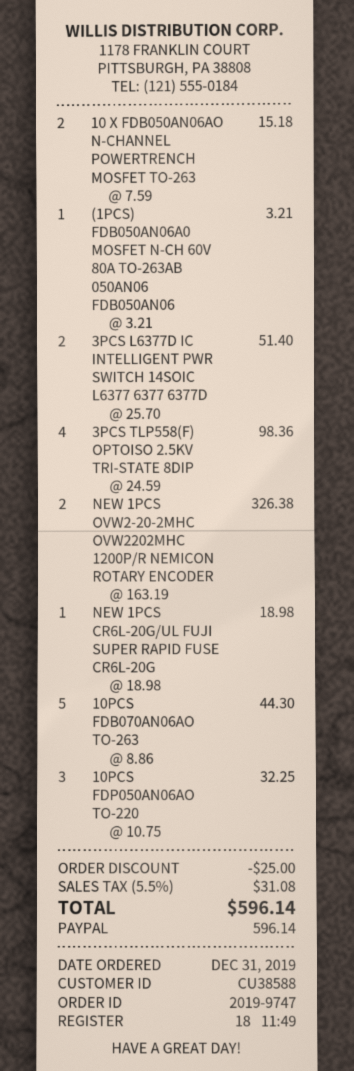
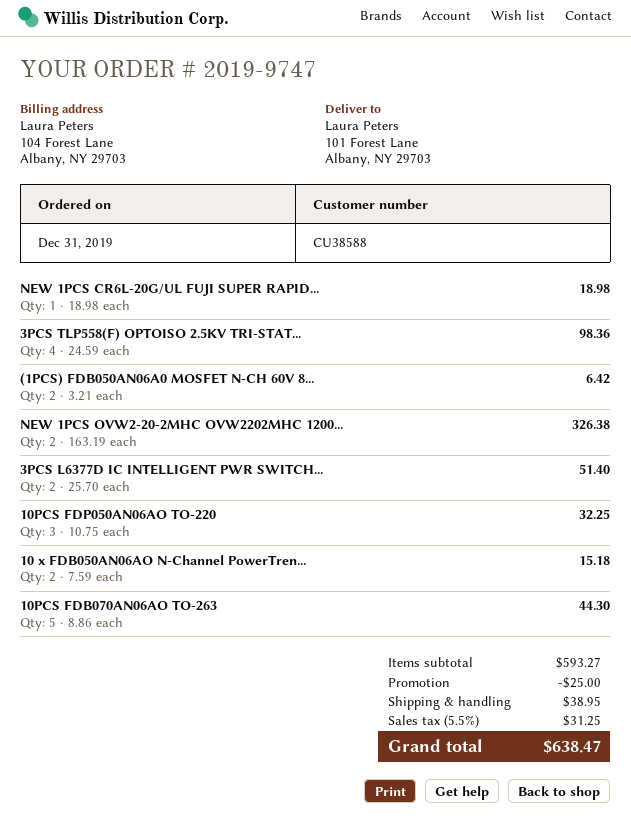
(1PCS) FDB050AN06A0 MOSFET N-CH 60V 80A TO-263AB 050AN06 FDB050AN06: 1 x 3.21 = 3.21 -> 2 x 3.21 = 6.42
shipping: none -> 38.95
tax: 5.5% = 31.08 -> 5.5% = 31.25
total: 596.14 -> 638.47

